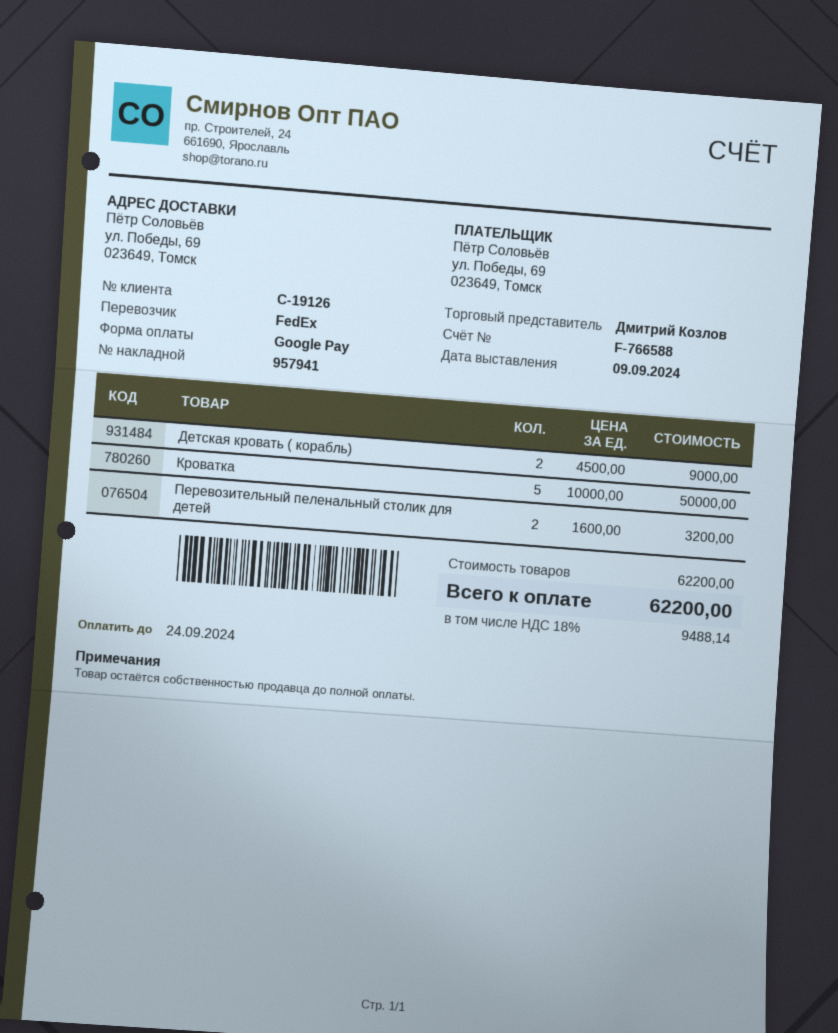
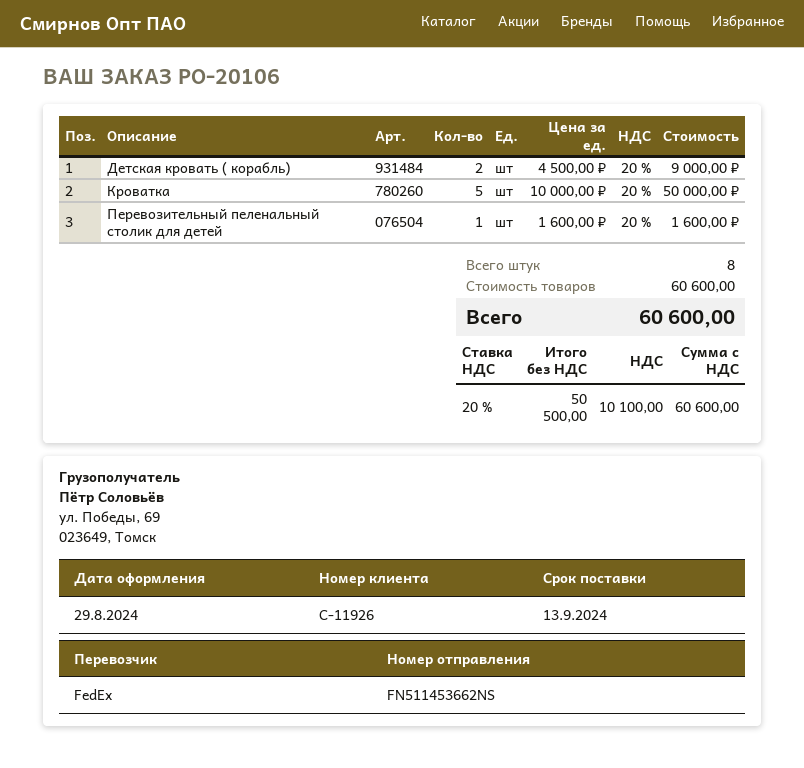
customer number: C-19126 -> C-11926
Перевозительный пеленальный столик для детей: 2 x 1600.00 = 3200.00 -> 1 x 1600.00 = 1600.00
subtotal: 62200.00 -> 60600.00
tax: 18% = 9488.14 -> 20% = 10100.00
total: 62200.00 -> 60600.00

